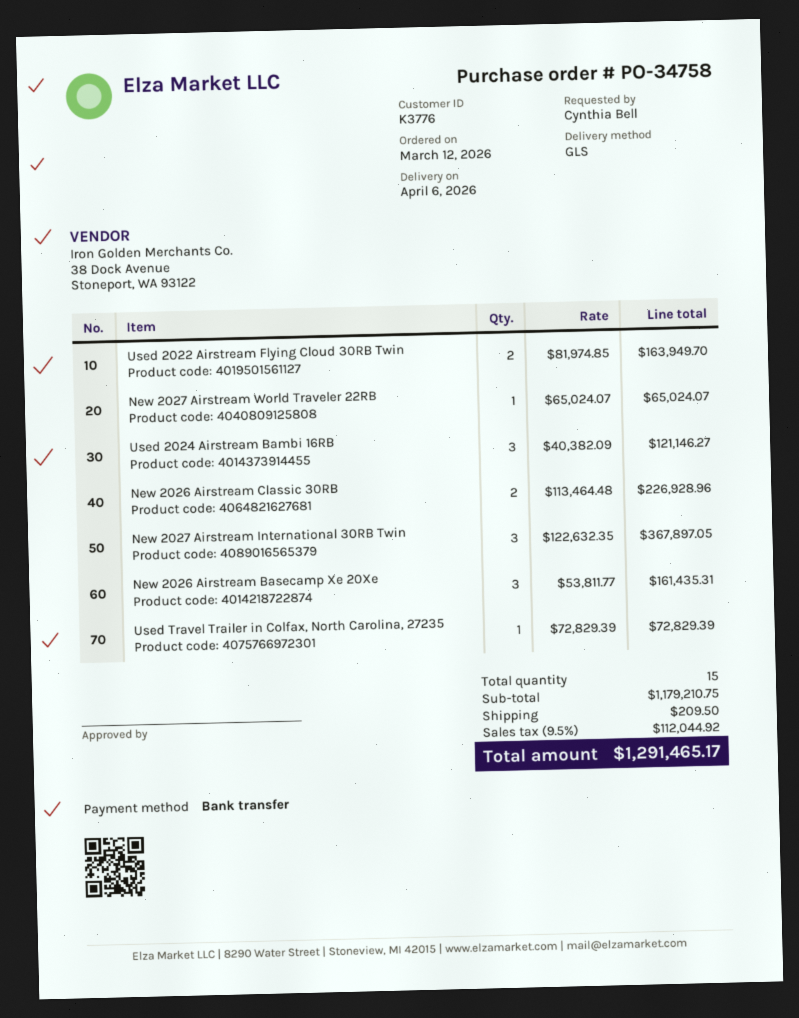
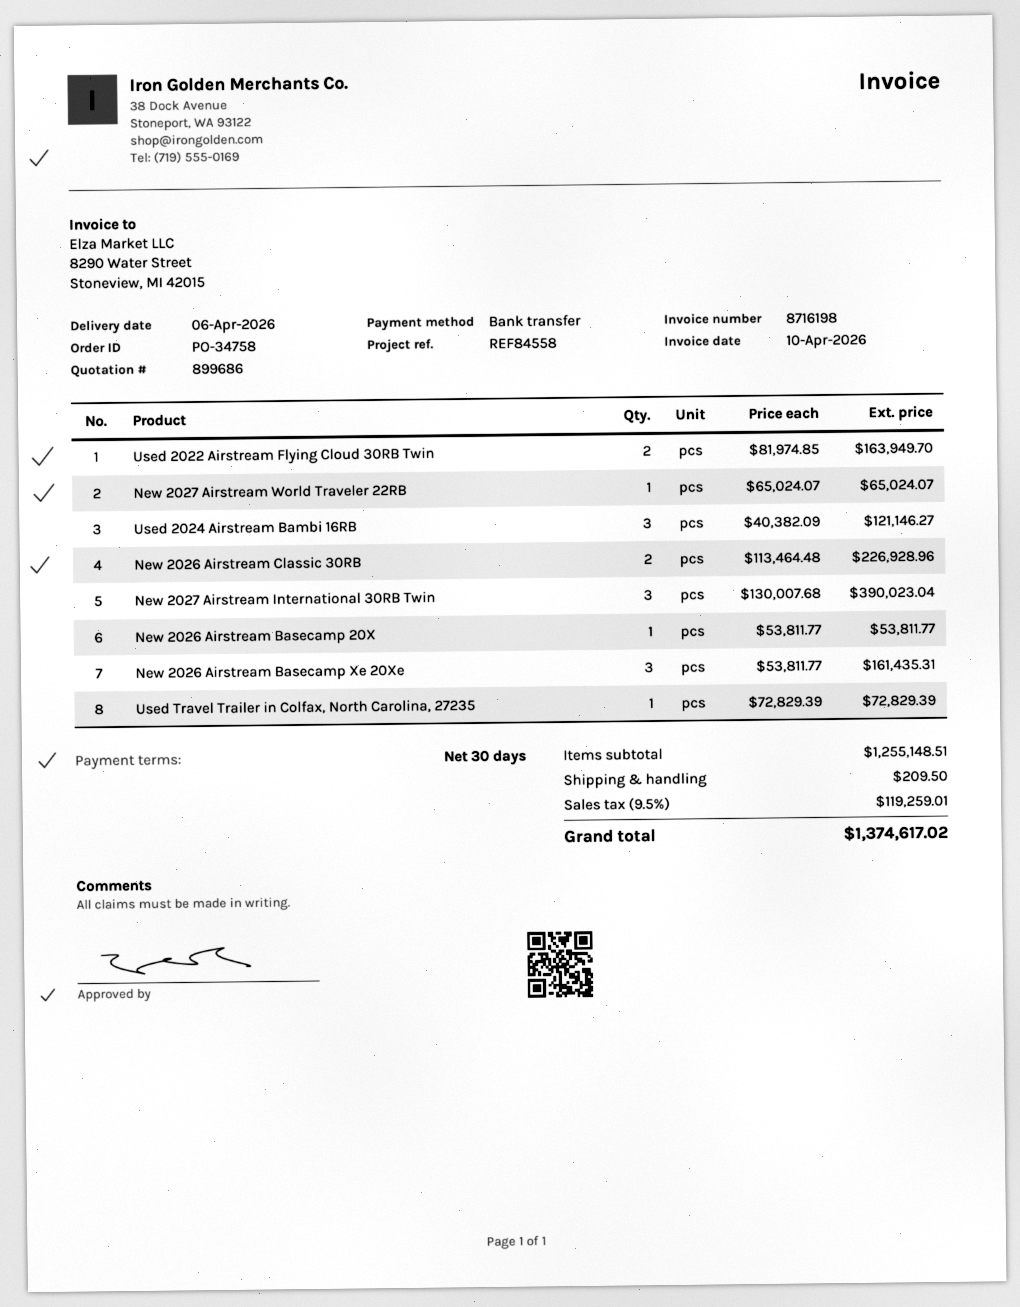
New 2027 Airstream International 30RB Twin: 3 x 122632.35 = 367897.05 -> 3 x 130007.68 = 390023.04
New 2026 Airstream Basecamp 20X: none -> 1 x 53811.77 = 53811.77
subtotal: 1179210.75 -> 1255148.51
tax: 9.5% = 112044.92 -> 9.5% = 119259.01
total: 1291465.17 -> 1374617.02

